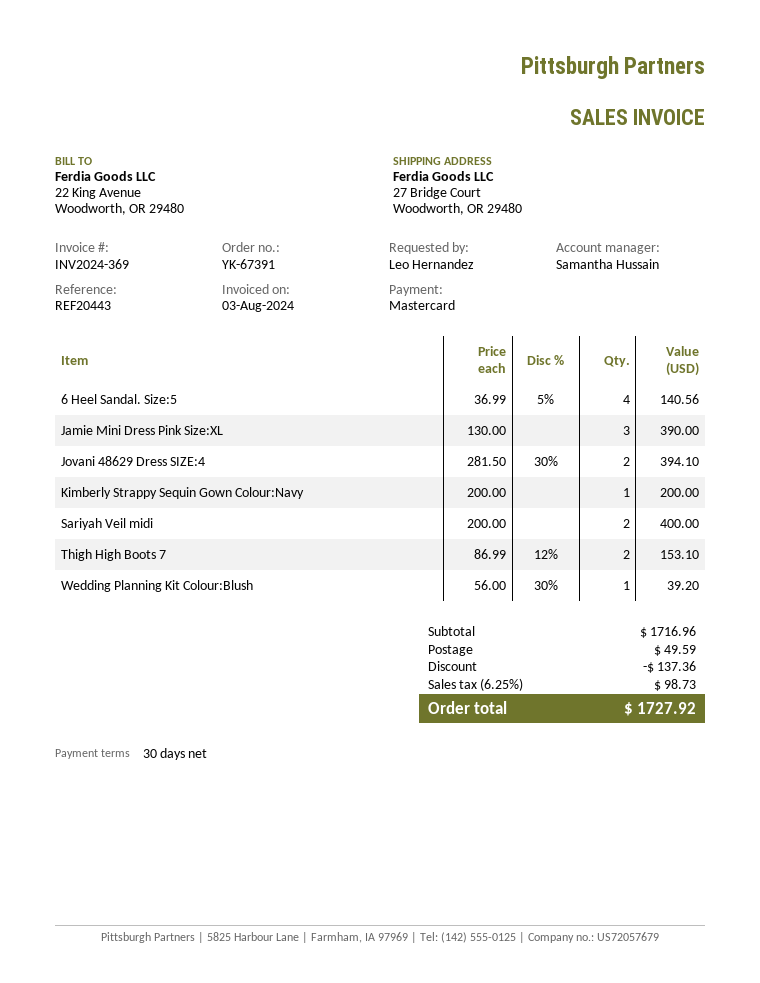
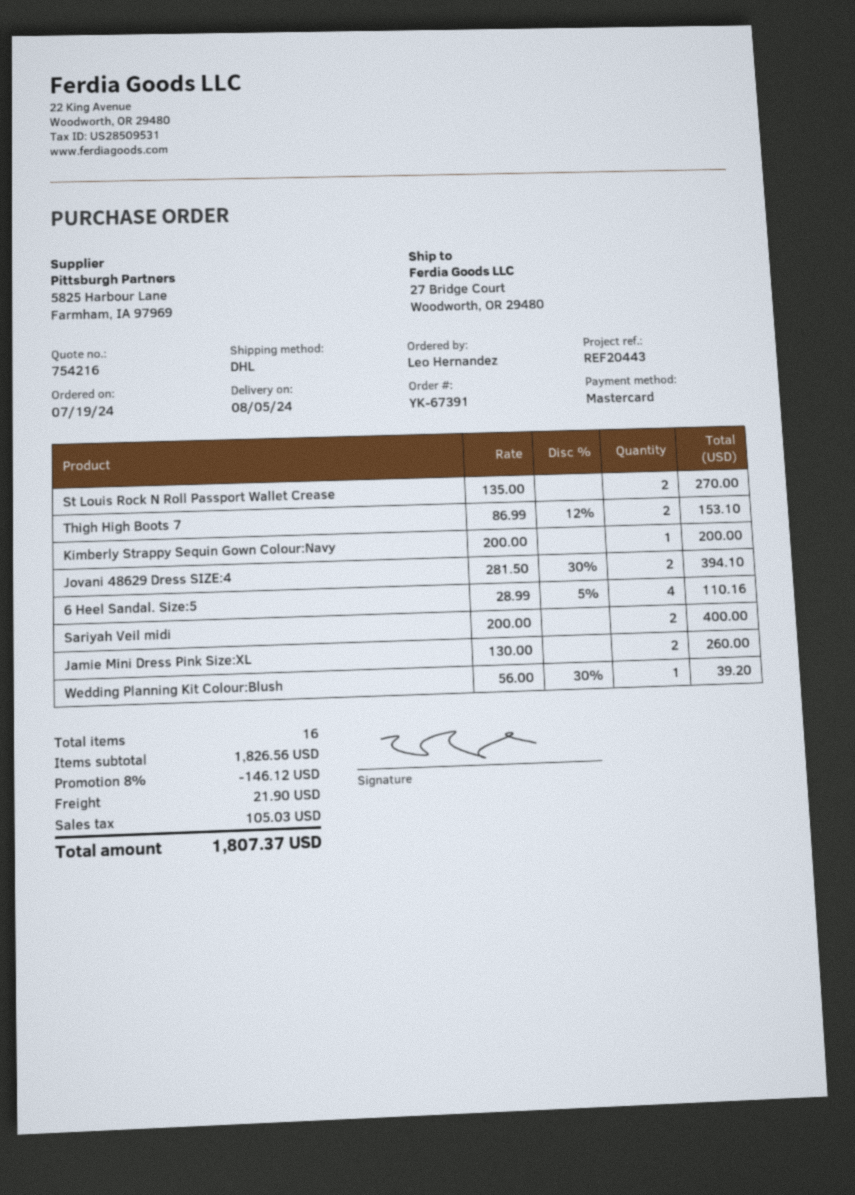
6 Heel Sandal. Size:5: 4 x 36.99 - 5% = 140.56 -> 4 x 28.99 - 5% = 110.16
Jamie Mini Dress Pink Size:XL: 3 x 130.00 = 390.00 -> 2 x 130.00 = 260.00
St Louis Rock N Roll Passport Wallet Crease: none -> 2 x 135.00 = 270.00
subtotal: 1716.96 -> 1826.56
discount: 137.36 -> 146.12
shipping: 49.59 -> 21.90
tax: 98.73 -> 105.03
total: 1727.92 -> 1807.37

